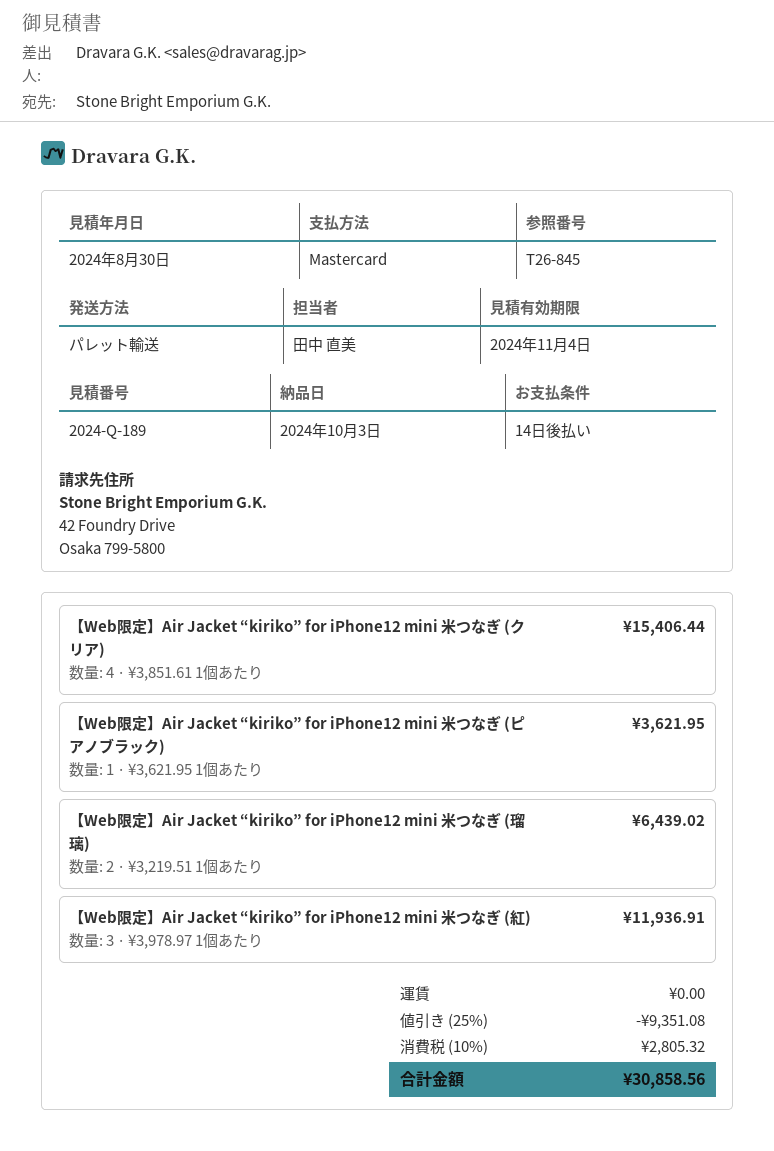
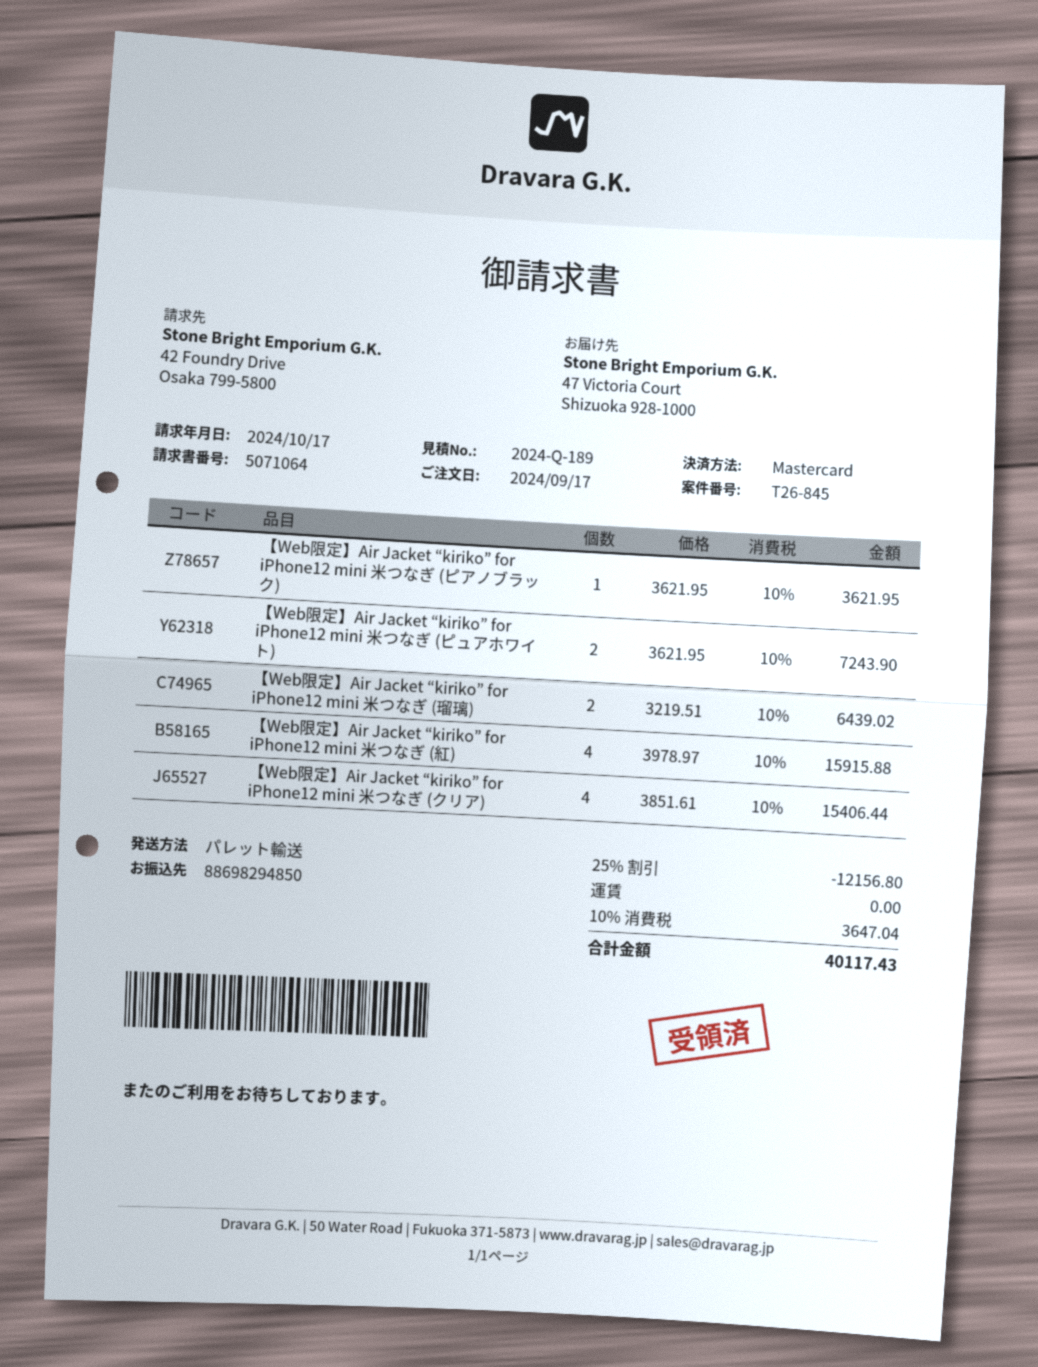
【Web限定】Air Jacket “kiriko” for iPhone12 mini 米つなぎ (紅): 3 x 3978.97 = 11936.91 -> 4 x 3978.97 = 15915.88
【Web限定】Air Jacket “kiriko” for iPhone12 mini 米つなぎ (ピュアホワイト): none -> 2 x 3621.95 = 7243.90
discount: 25% = 9351.08 -> 25% = 12156.80
tax: 10% = 2805.32 -> 10% = 3647.04
total: 30858.56 -> 40117.43

